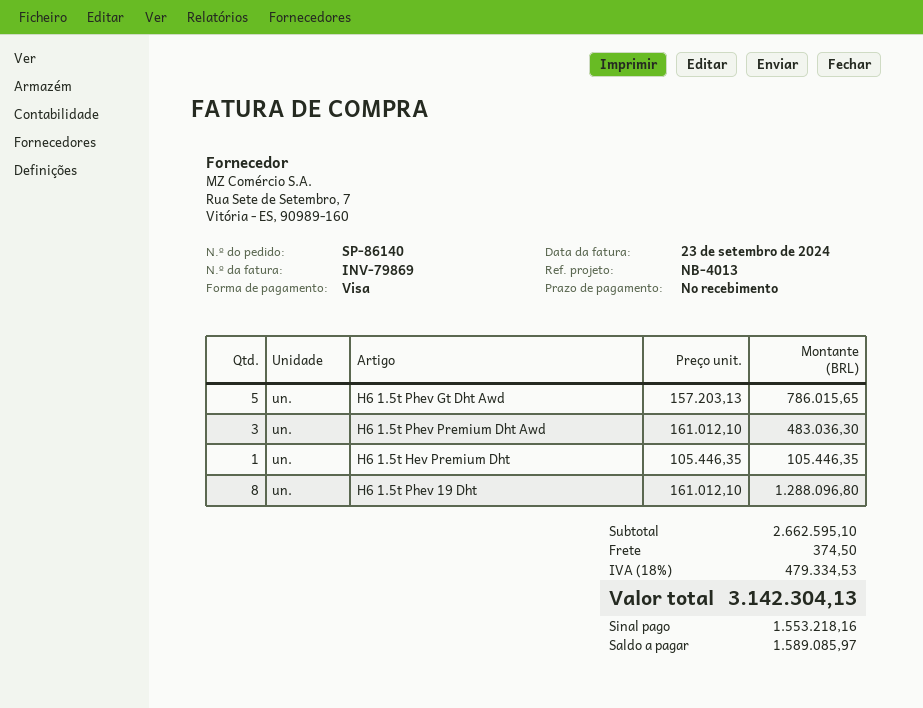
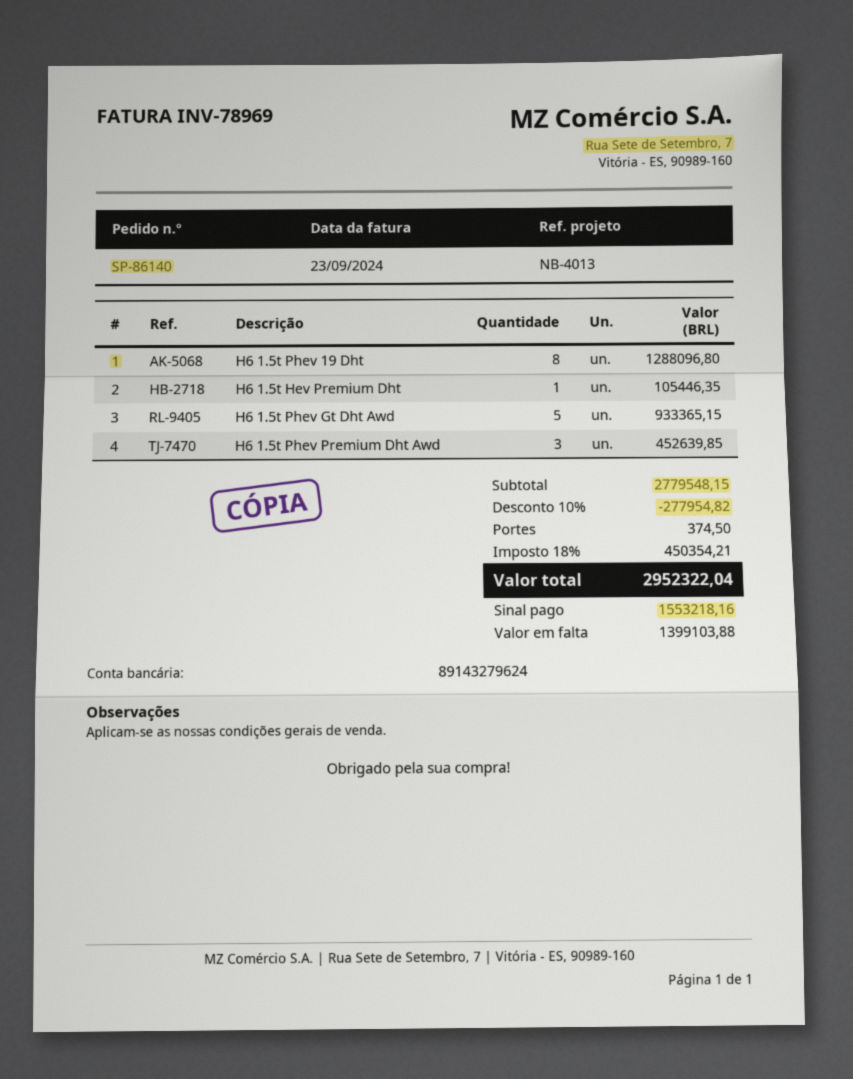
invoice number: INV-79869 -> INV-78969
H6 1.5t Phev Gt Dht Awd: 5 for 786015.65 -> 5 for 933365.15
H6 1.5t Phev Premium Dht Awd: 3 for 483036.30 -> 3 for 452639.85
subtotal: 2662595.10 -> 2779548.15
discount: none -> 10% = 277954.82
tax: 18% = 479334.53 -> 18% = 450354.21
total: 3142304.13 -> 2952322.04
balance: 1589085.97 -> 1399103.88

